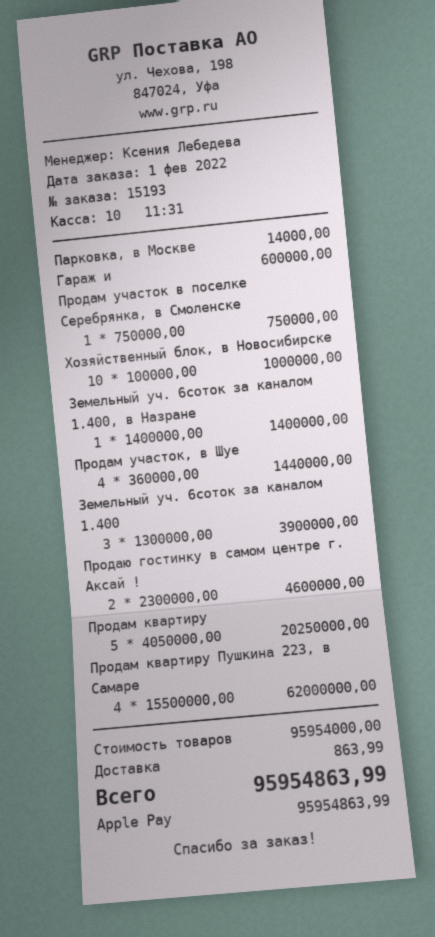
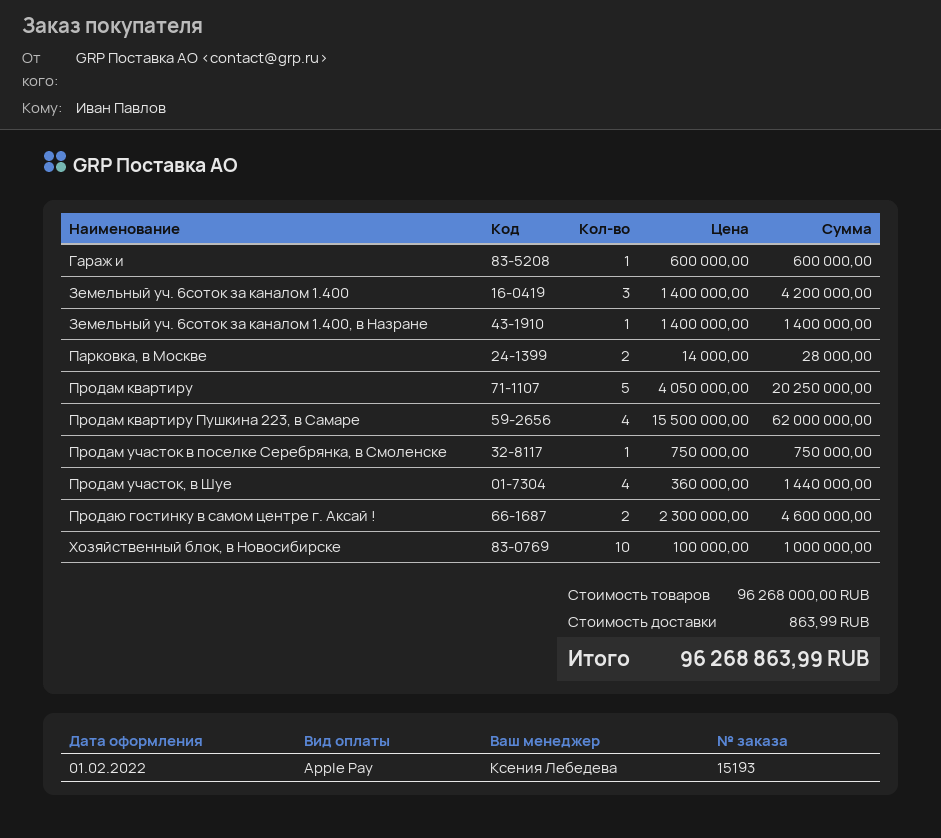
Парковка, в Москве: 1 x 14000.00 = 14000.00 -> 2 x 14000.00 = 28000.00
Земельный уч. 6соток за каналом 1.400: 3 x 1300000.00 = 3900000.00 -> 3 x 1400000.00 = 4200000.00
subtotal: 95954000.00 -> 96268000.00
total: 95954863.99 -> 96268863.99

